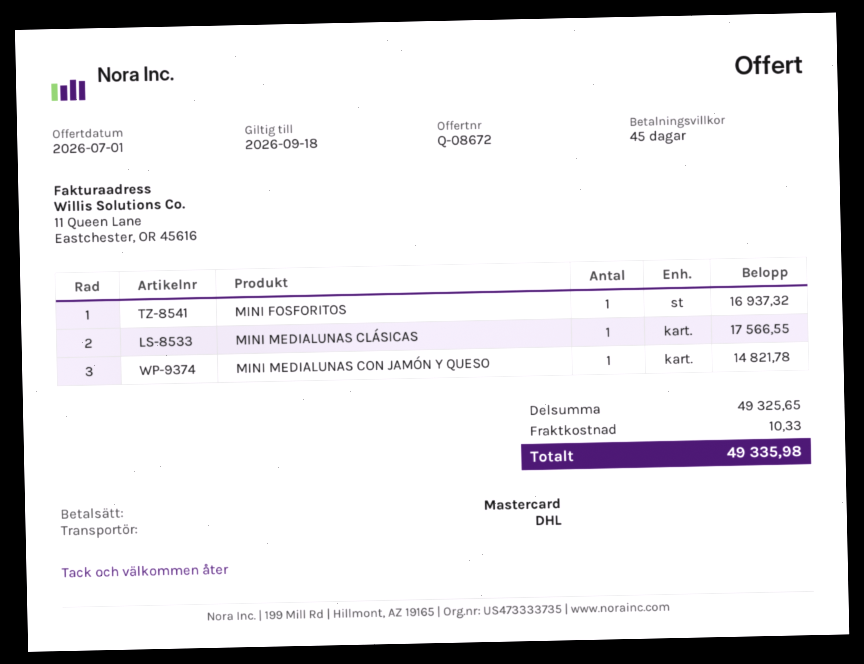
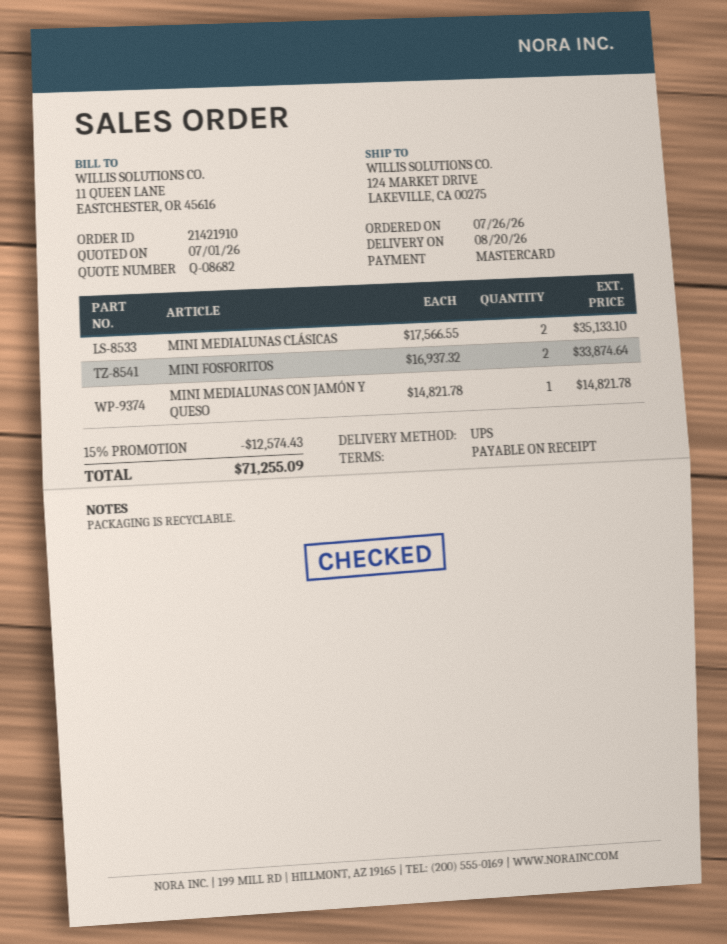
quote number: Q-08672 -> Q-08682
payment terms: 45 days -> on receipt
shipping method: DHL -> UPS
MINI FOSFORITOS: 1 for 16937.32 -> 2 for 33874.64
MINI MEDIALUNAS CLÁSICAS: 1 for 17566.55 -> 2 for 35133.10
discount: none -> 15% = 12574.43
shipping: 10.33 -> none
total: 49335.98 -> 71255.09

